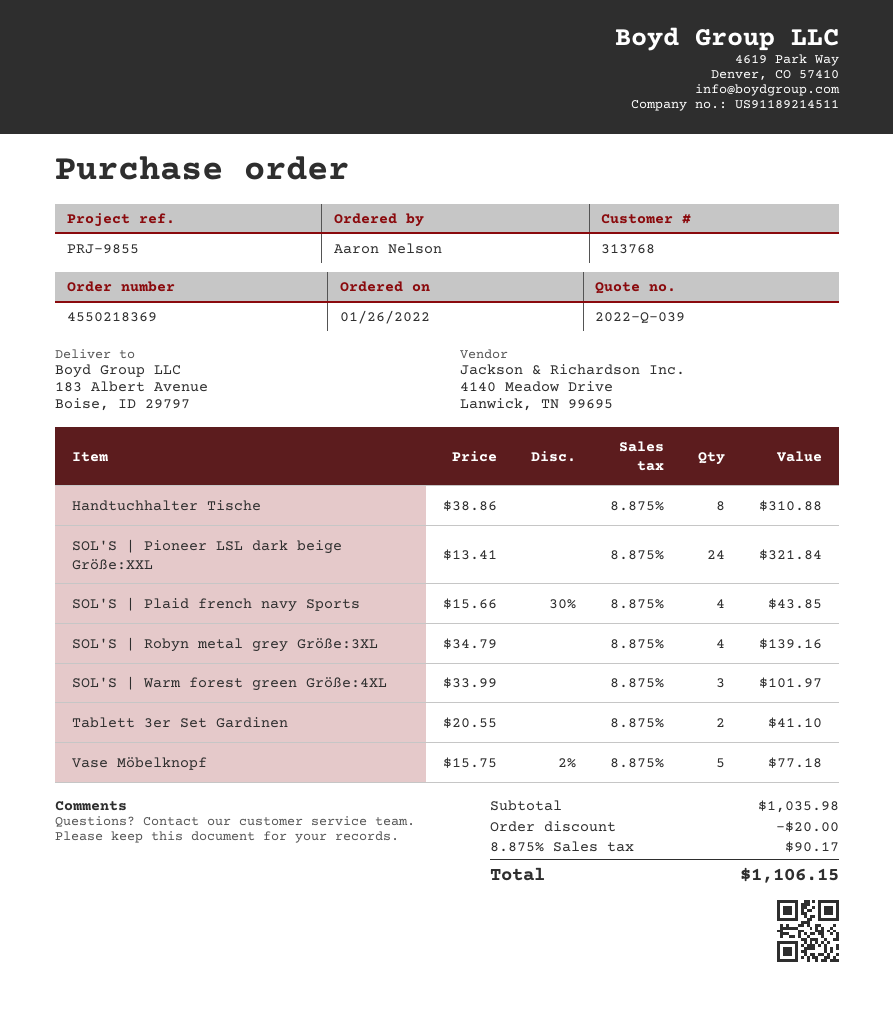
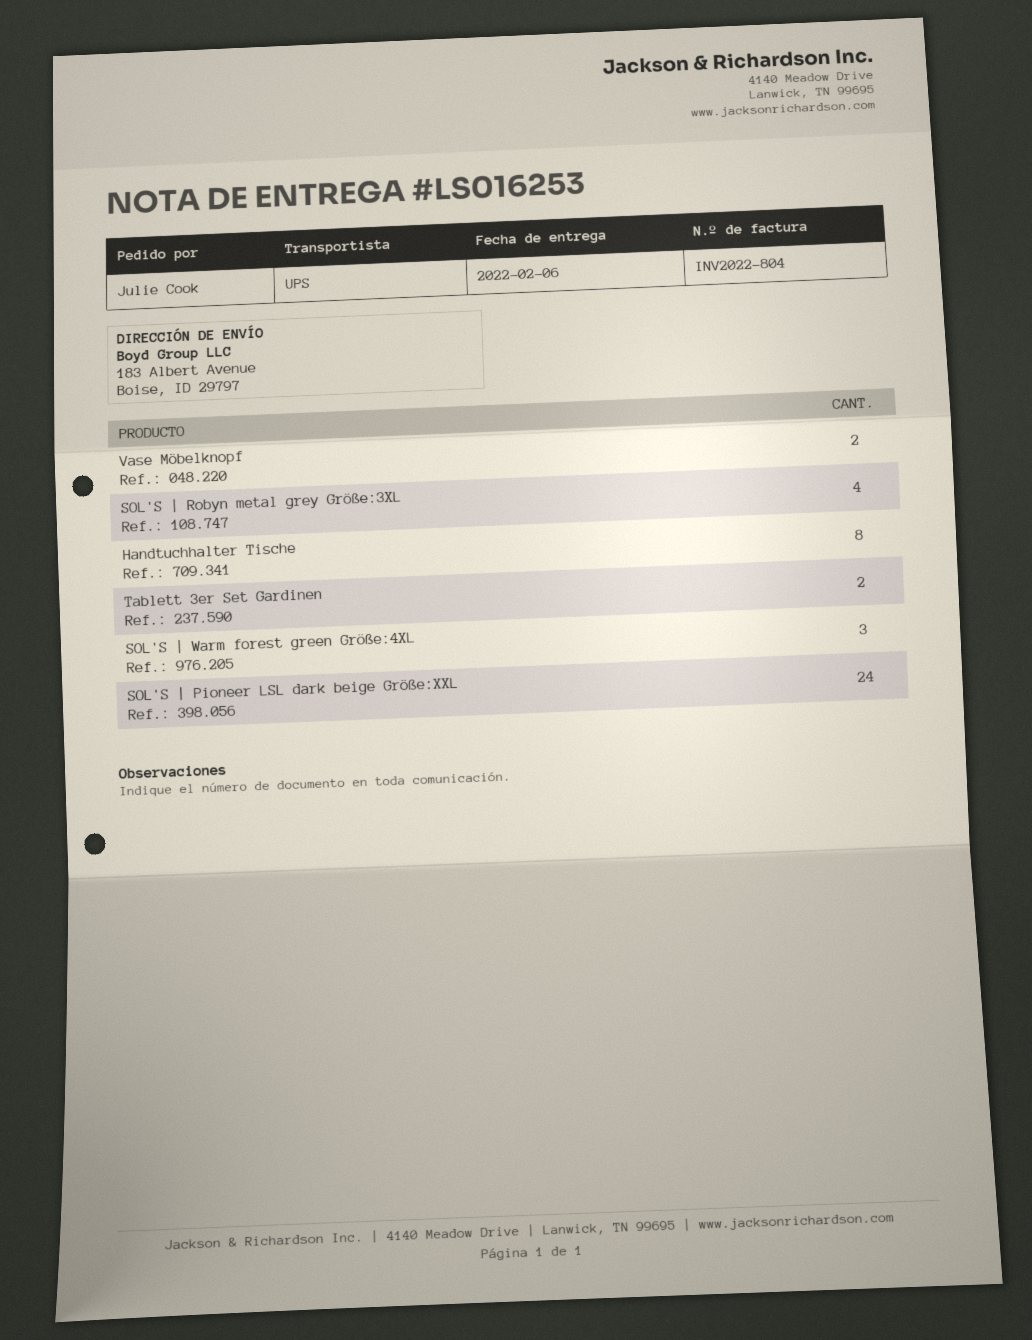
ordered by: Aaron Nelson -> Julie Cook
SOL'S | Plaid french navy Sports: 4 -> none
Vase Möbelknopf: 5 -> 2

